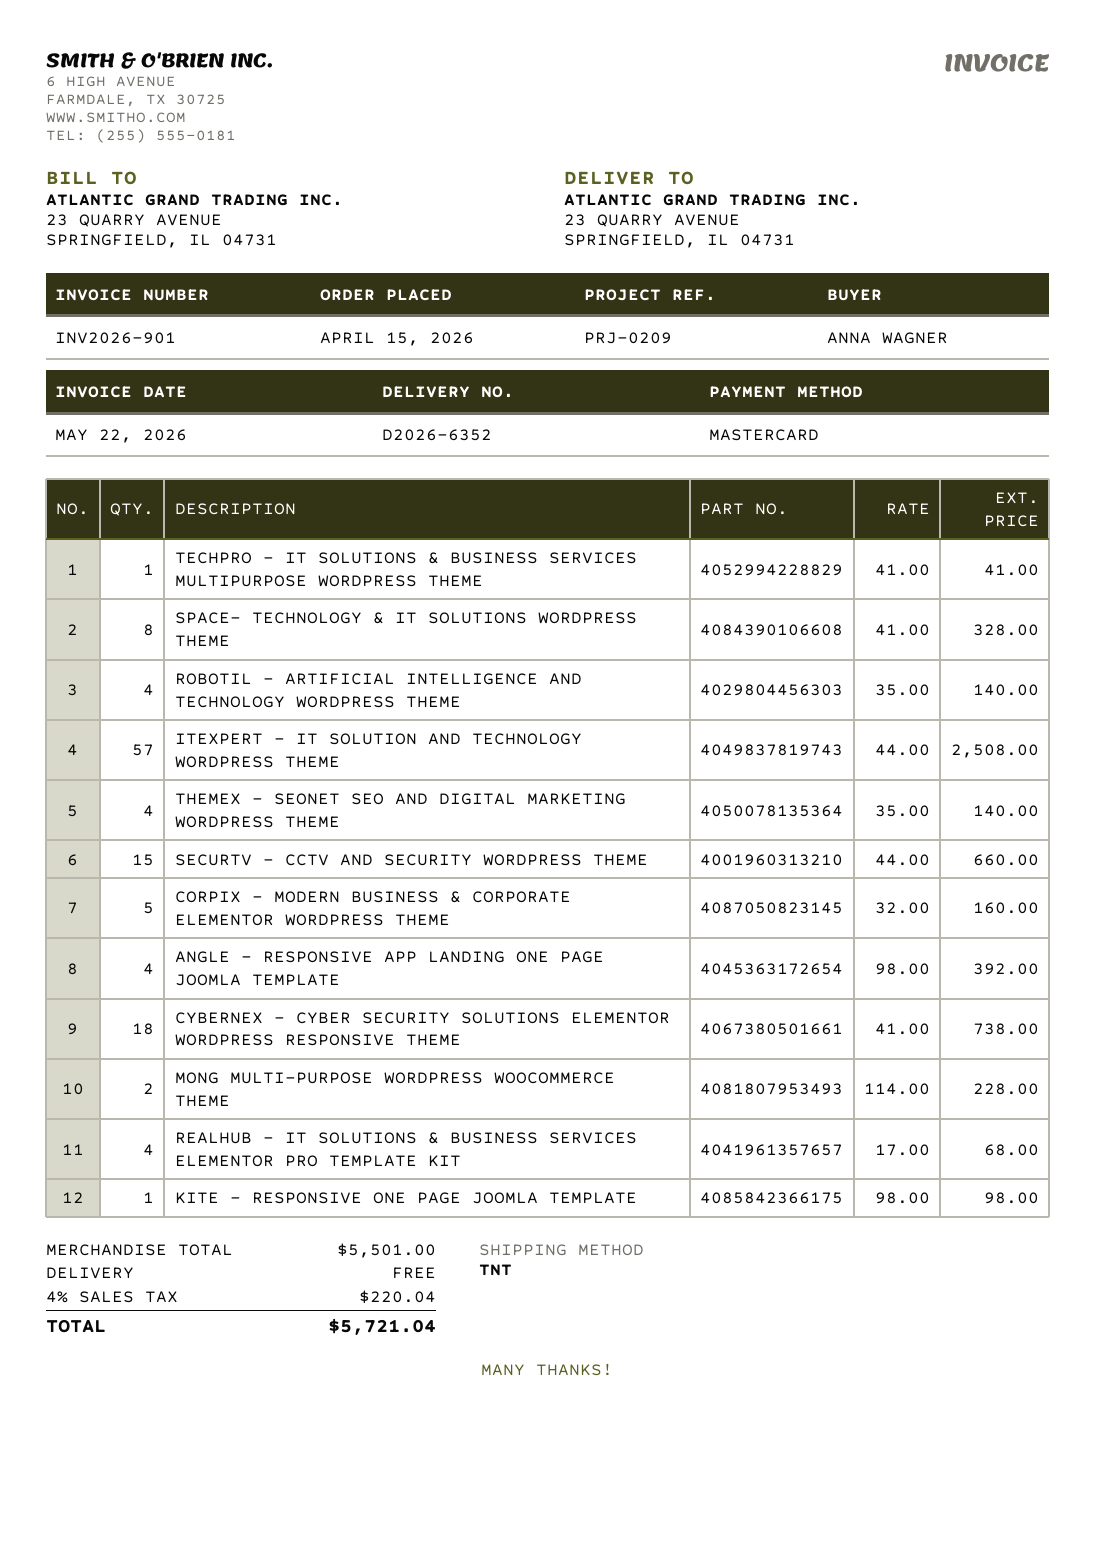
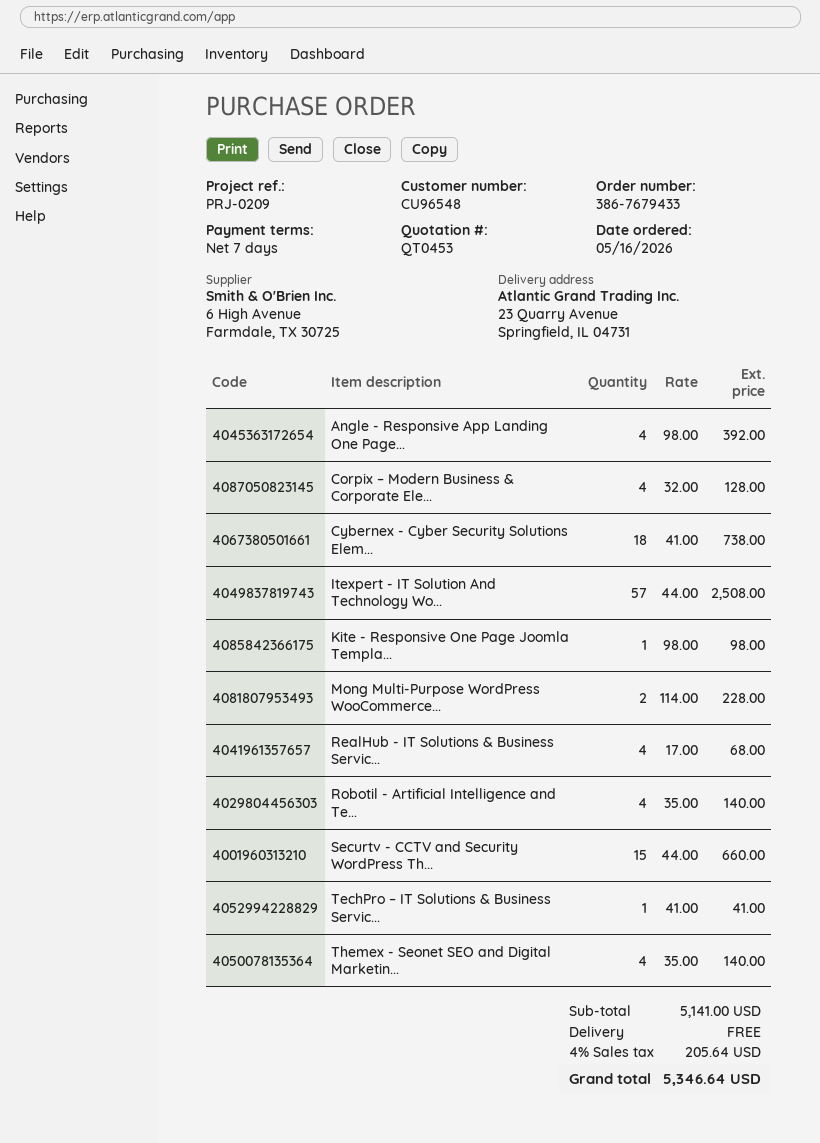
order date: 2026-04-15 -> 2026-05-16
SPACE- TECHNOLOGY & IT SOLUTIONS WORDPRESS THEME: 8 x 41.00 = 328.00 -> none
CORPIX – MODERN BUSINESS & CORPORATE ELEMENTOR WORDPRESS THEME: 5 x 32.00 = 160.00 -> 4 x 32.00 = 128.00
subtotal: 5501.00 -> 5141.00
tax: 4% = 220.04 -> 4% = 205.64
total: 5721.04 -> 5346.64

